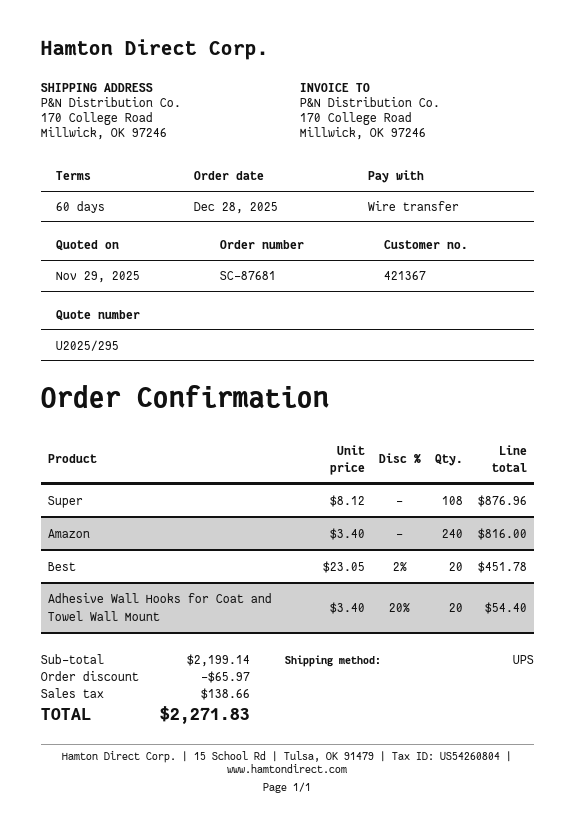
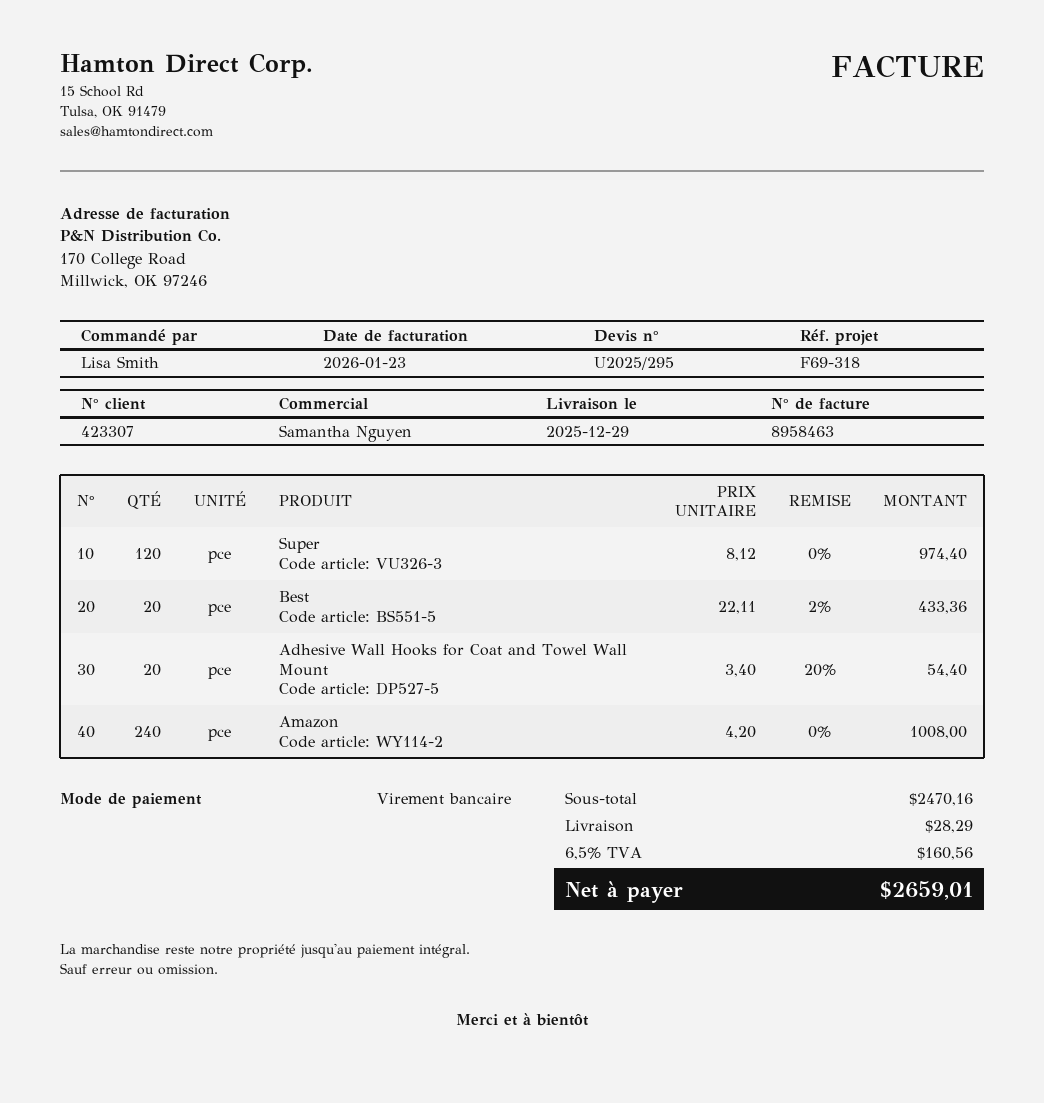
customer number: 421367 -> 423307
Super: 108 x 8.12 = 876.96 -> 120 x 8.12 = 974.40
Amazon: 240 x 3.40 = 816.00 -> 240 x 4.20 = 1008.00
Best: 20 x 23.05 - 2% = 451.78 -> 20 x 22.11 - 2% = 433.36
subtotal: 2199.14 -> 2470.16
discount: 65.97 -> none
shipping: none -> 28.29
tax: 138.66 -> 160.56
total: 2271.83 -> 2659.01

